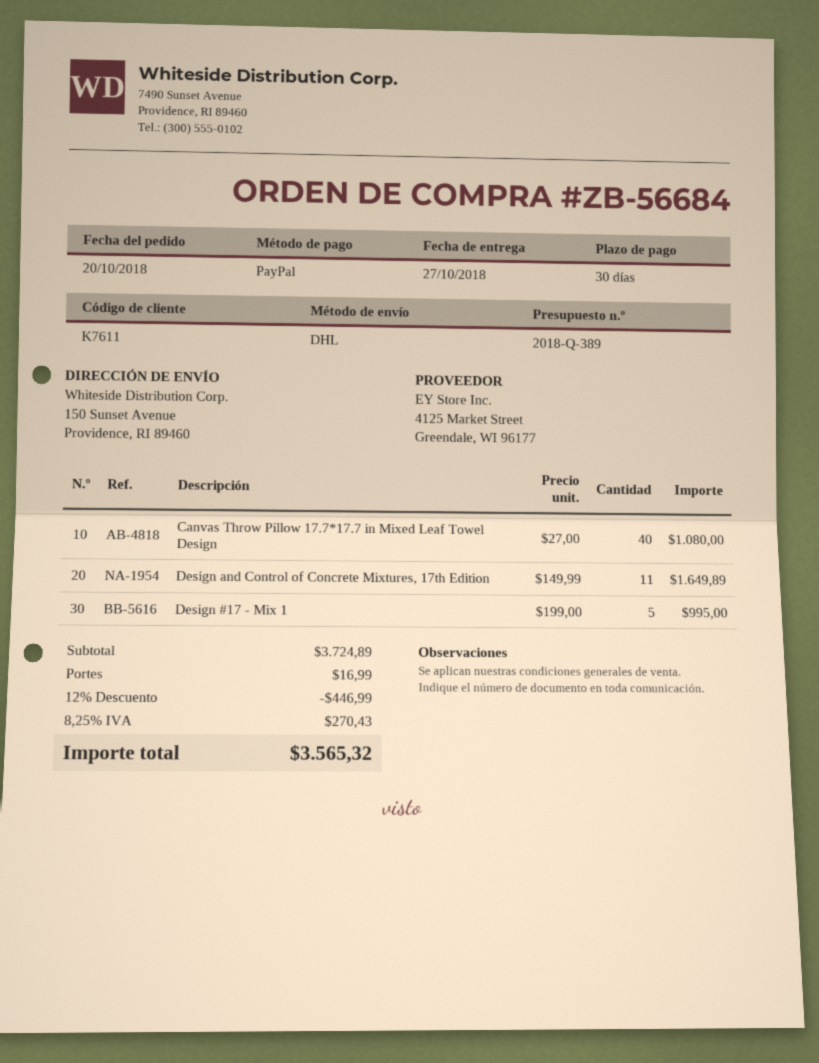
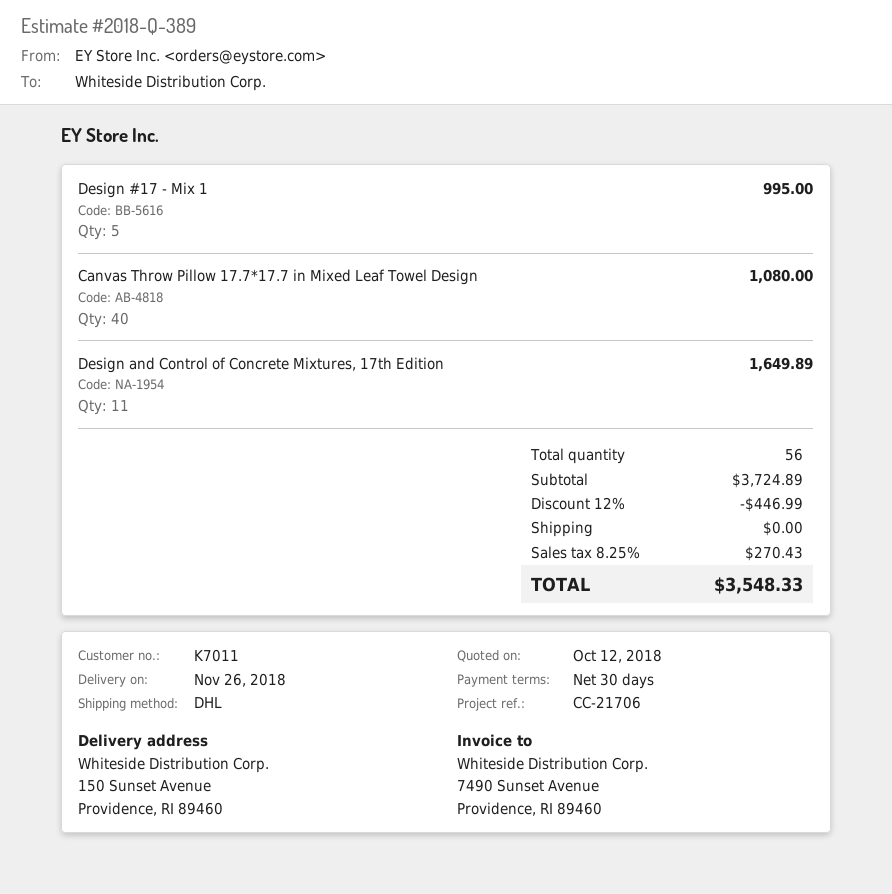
delivery date: 2018-10-27 -> 2018-11-26
customer number: K7611 -> K7011
shipping: 16.99 -> 0.00
total: 3565.32 -> 3548.33

